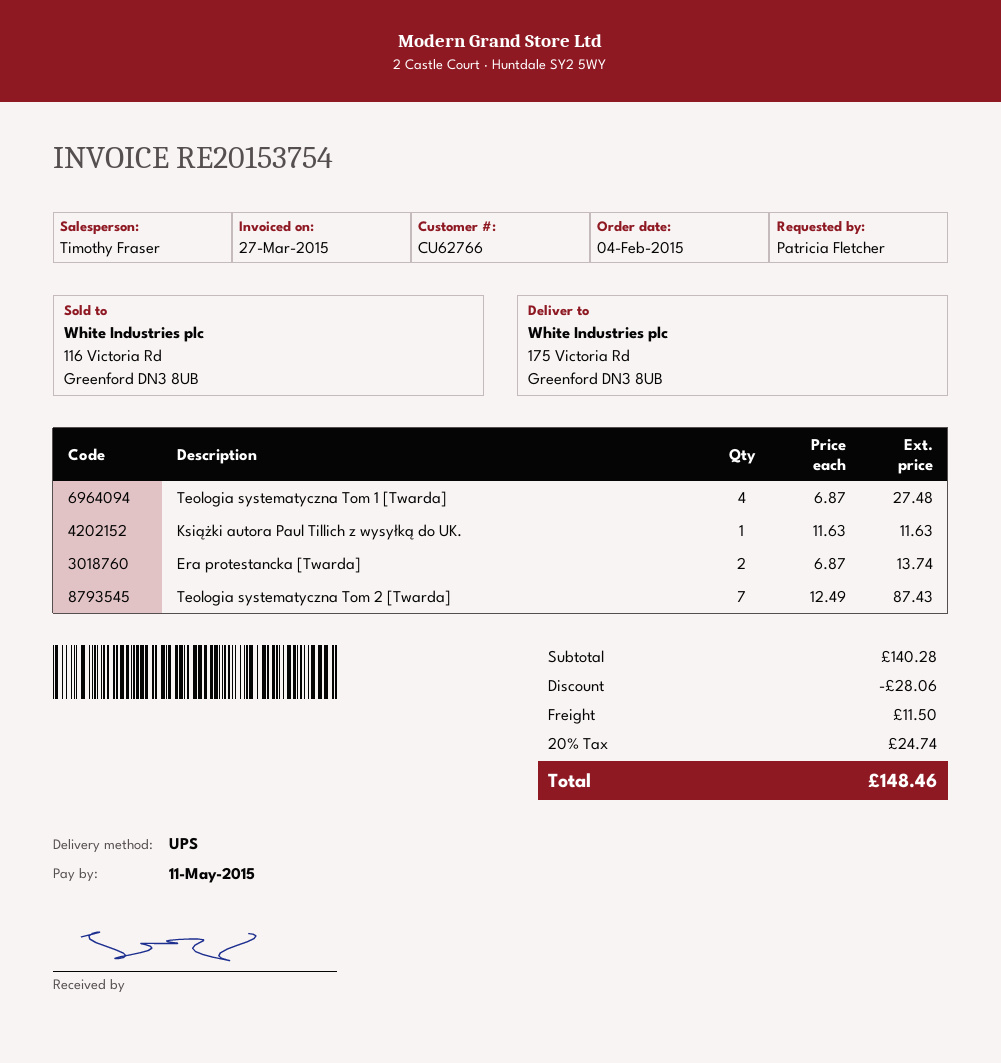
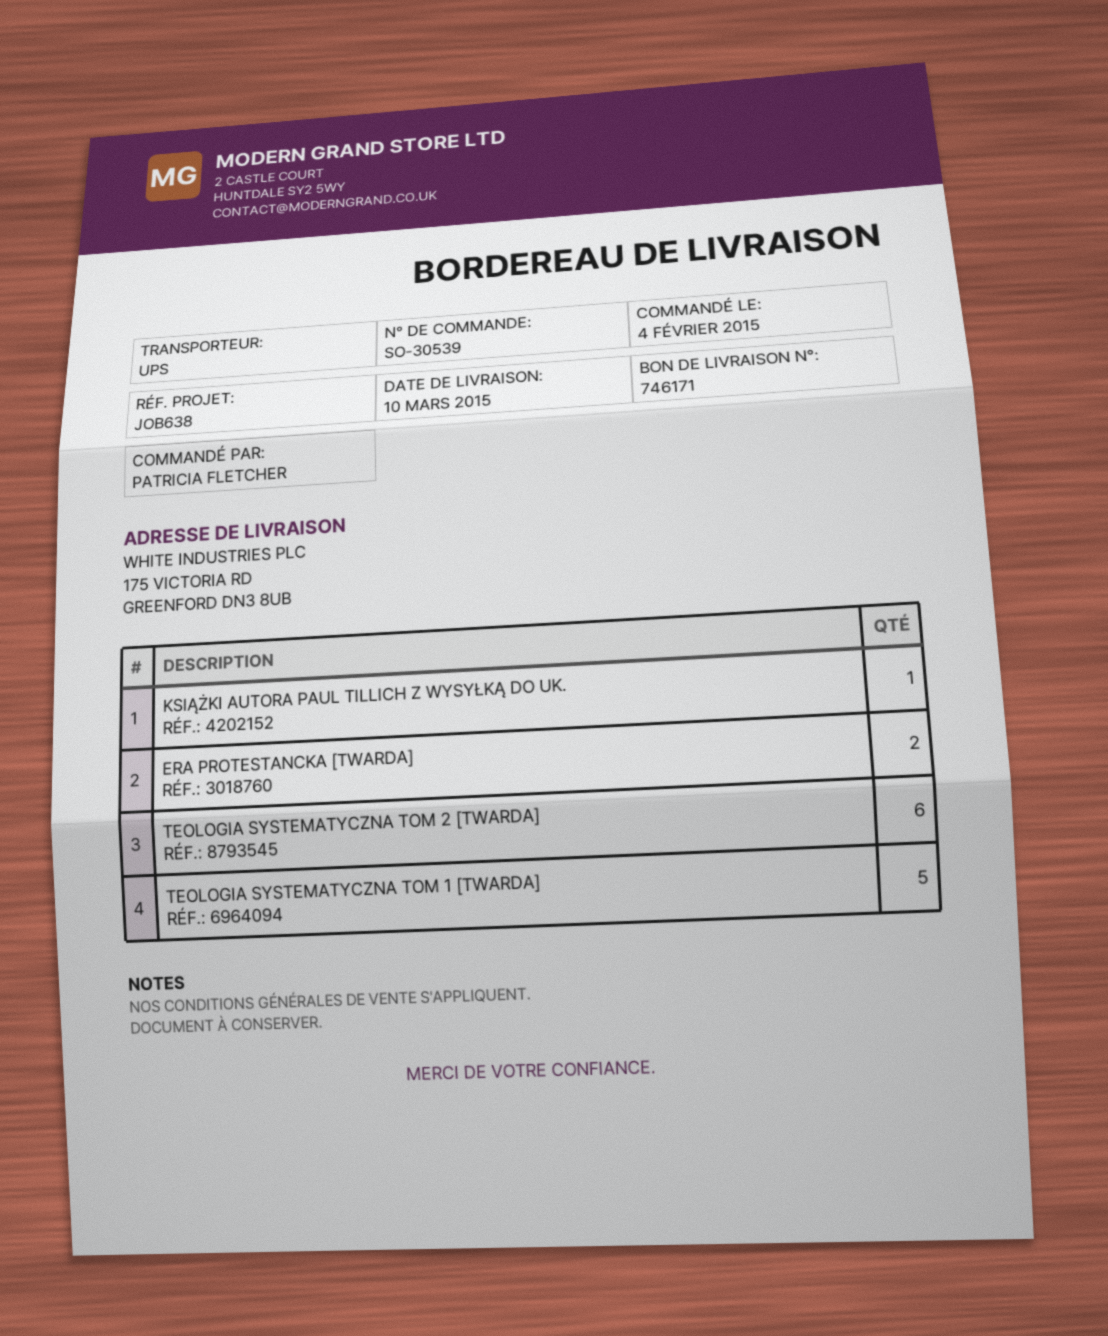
Teologia systematyczna Tom 1 [Twarda]: 4 -> 5
Teologia systematyczna Tom 2 [Twarda]: 7 -> 6

